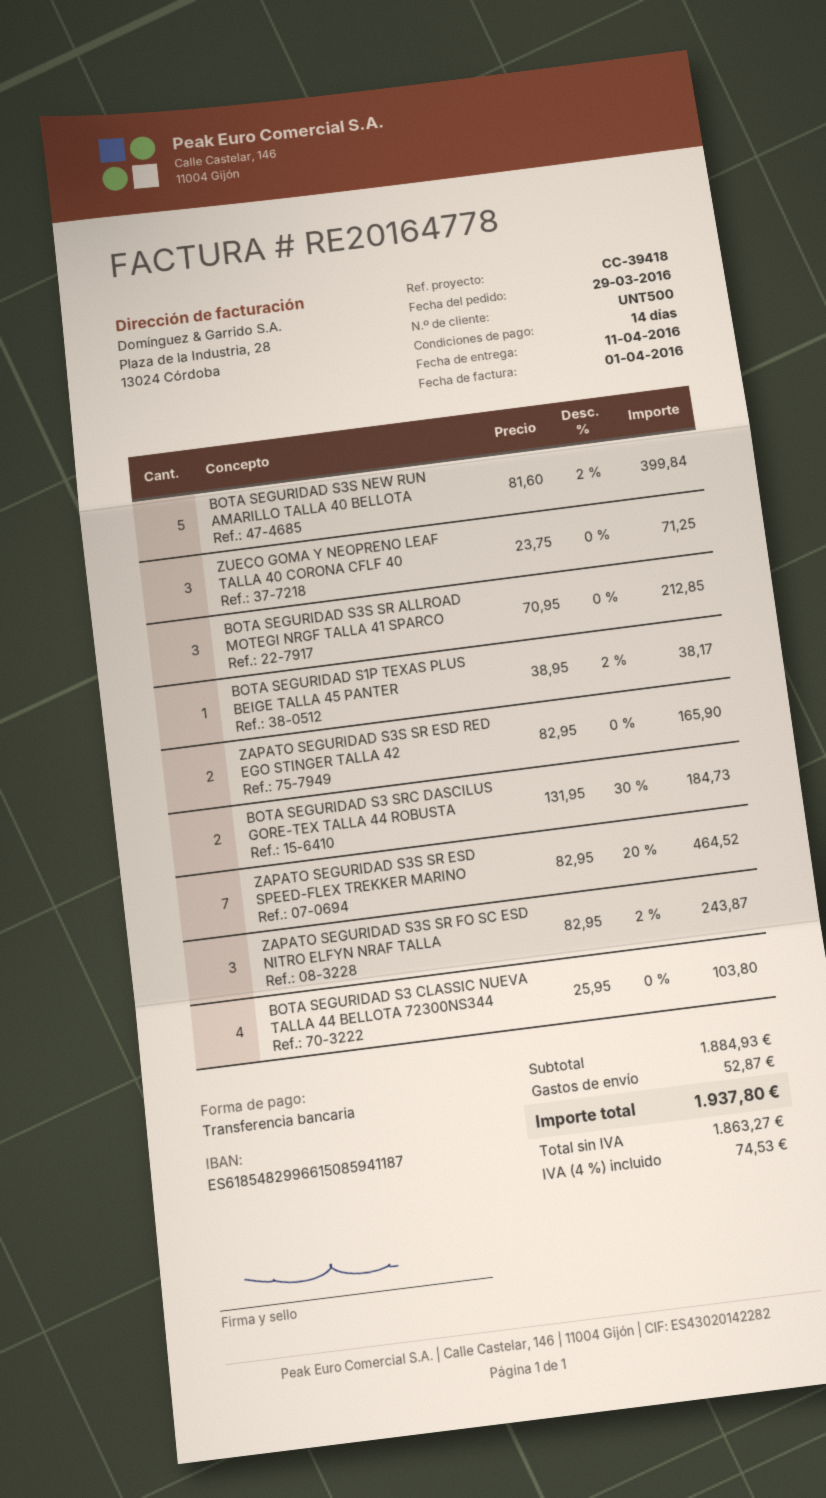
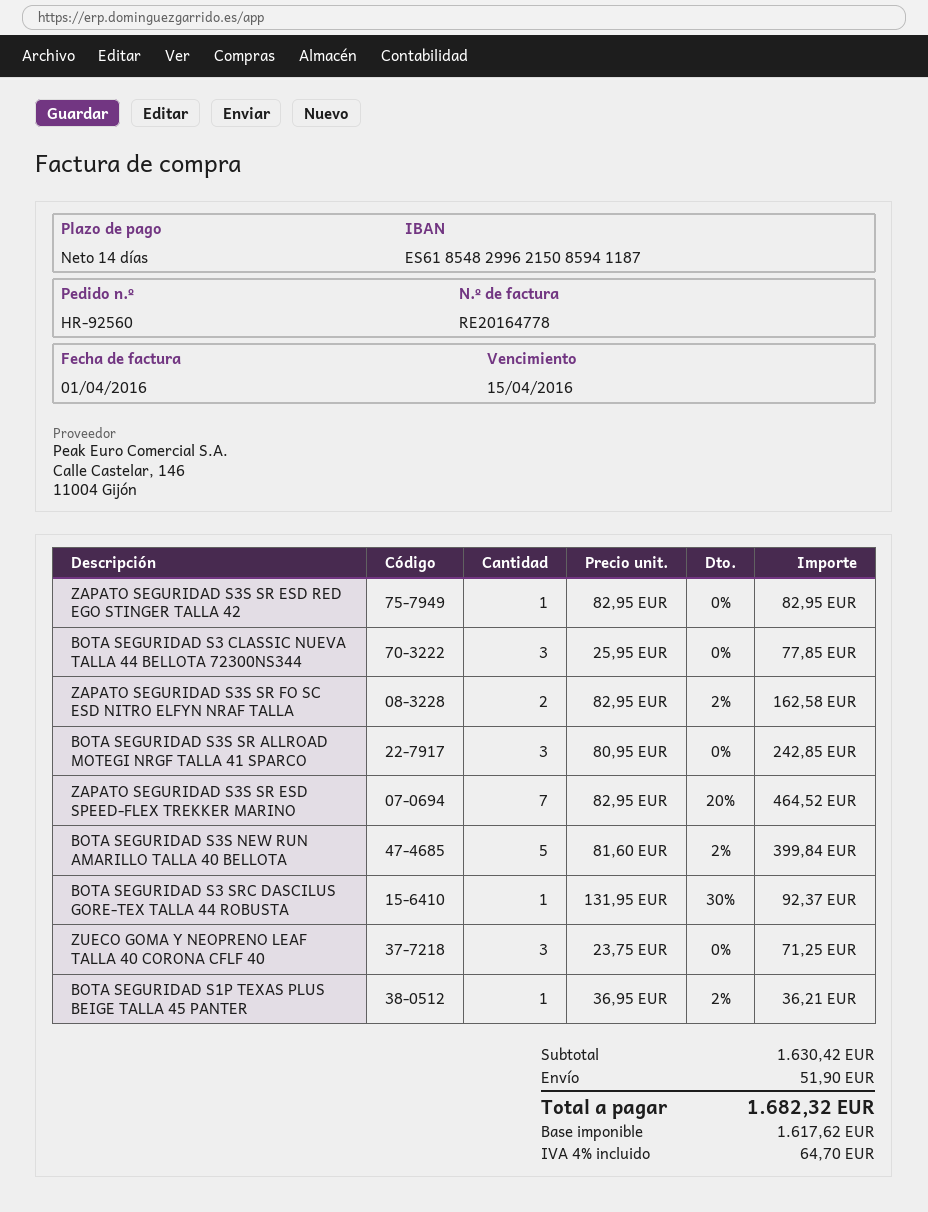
bank account: ES6185482996615085941187 -> ES6185482996215085941187
BOTA SEGURIDAD S3S SR ALLROAD MOTEGI NRGF TALLA 41 SPARCO: 3 x 70.95 = 212.85 -> 3 x 80.95 = 242.85
BOTA SEGURIDAD S1P TEXAS PLUS BEIGE TALLA 45 PANTER: 1 x 38.95 - 2% = 38.17 -> 1 x 36.95 - 2% = 36.21
ZAPATO SEGURIDAD S3S SR ESD RED EGO STINGER TALLA 42: 2 x 82.95 = 165.90 -> 1 x 82.95 = 82.95
BOTA SEGURIDAD S3 SRC DASCILUS GORE-TEX TALLA 44 ROBUSTA: 2 x 131.95 - 30% = 184.73 -> 1 x 131.95 - 30% = 92.37
ZAPATO SEGURIDAD S3S SR FO SC ESD NITRO ELFYN NRAF TALLA: 3 x 82.95 - 2% = 243.87 -> 2 x 82.95 - 2% = 162.58
BOTA SEGURIDAD S3 CLASSIC NUEVA TALLA 44 BELLOTA 72300NS344: 4 x 25.95 = 103.80 -> 3 x 25.95 = 77.85
subtotal: 1884.93 -> 1630.42
shipping: 52.87 -> 51.90
net: 1863.27 -> 1617.62
tax: 4% = 74.53 -> 4% = 64.70
total: 1937.80 -> 1682.32

